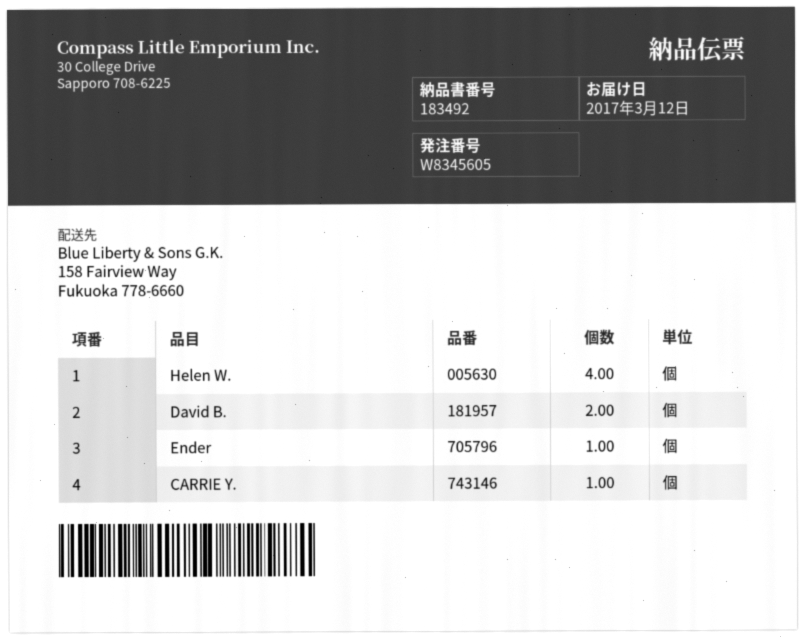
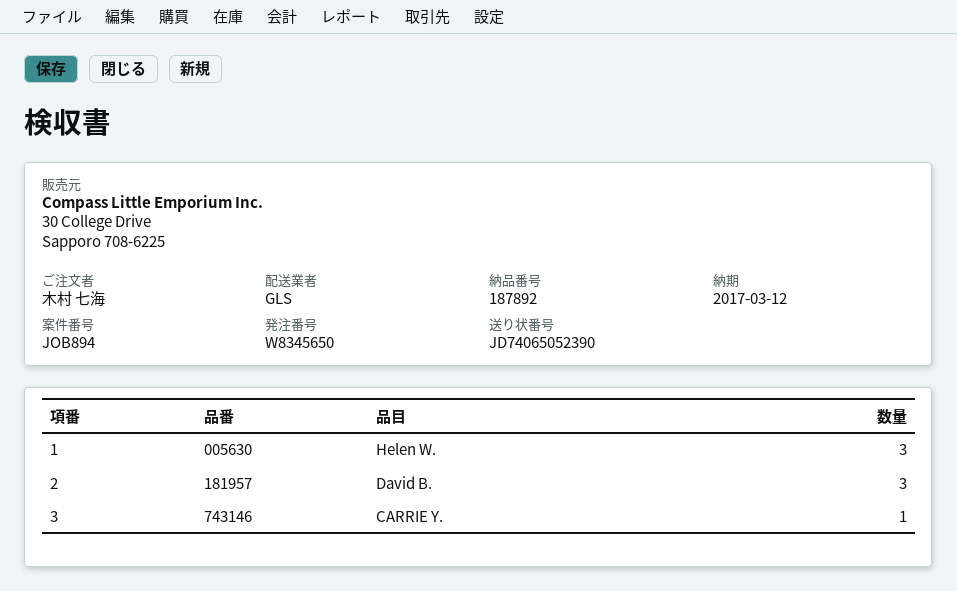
order number: W8345605 -> W8345650
delivery note number: 183492 -> 187892
Helen W.: 4 -> 3
David B.: 2 -> 3
Ender: 1 -> none

